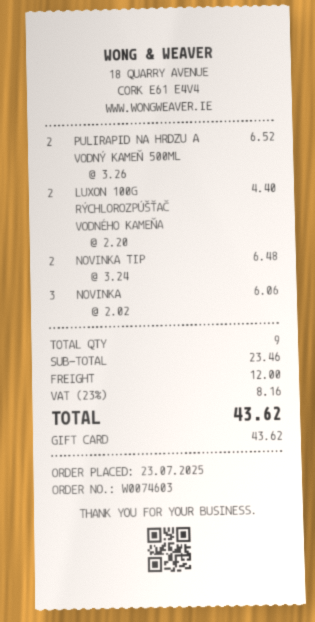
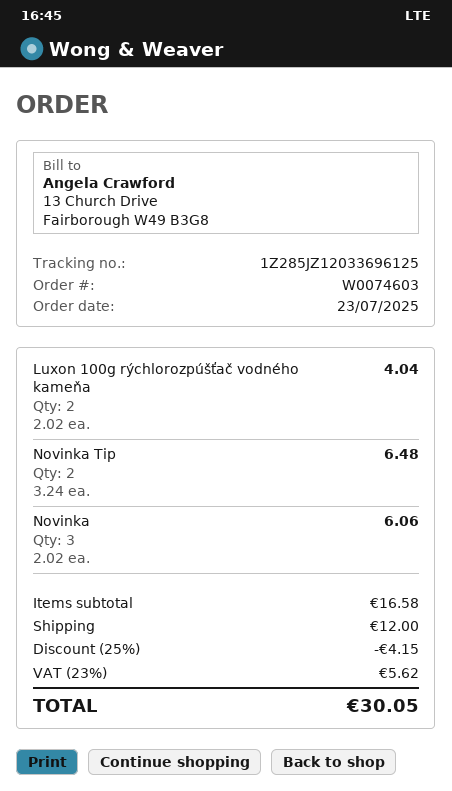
PULIRAPID NA HRDZU A VODNÝ KAMEŇ 500ML: 2 x 3.26 = 6.52 -> none
LUXON 100G RÝCHLOROZPÚŠŤAČ VODNÉHO KAMEŇA: 2 x 2.20 = 4.40 -> 2 x 2.02 = 4.04
subtotal: 23.46 -> 16.58
discount: none -> 25% = 4.15
tax: 23% = 8.16 -> 23% = 5.62
total: 43.62 -> 30.05

